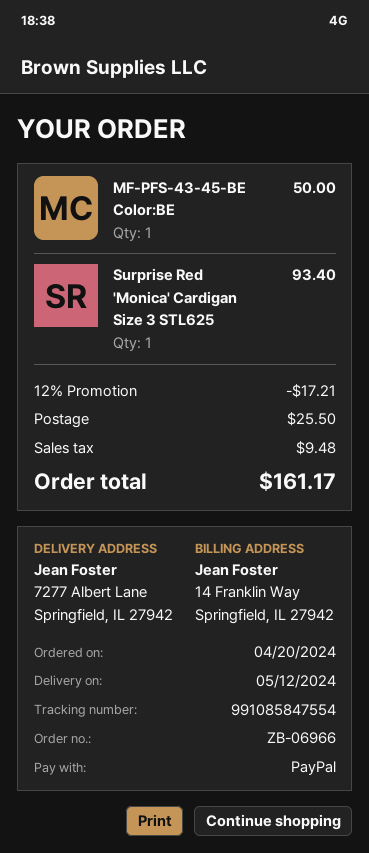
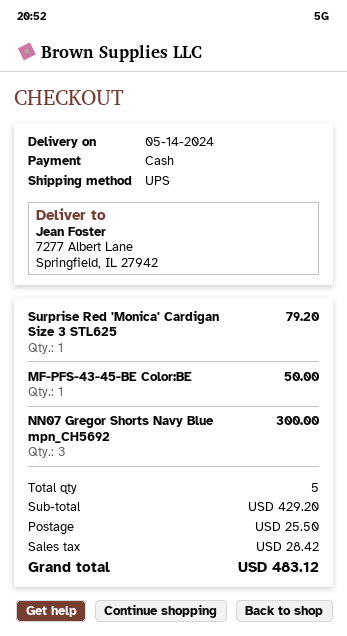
delivery date: 2024-05-12 -> 2024-05-14
payment method: PayPal -> cash
Surprise Red 'Monica' Cardigan Size 3 STL625: 1 for 93.40 -> 1 for 79.20
NN07 Gregor Shorts Navy Blue mpn_CH5692: none -> 3 for 300.00
discount: 12% = 17.21 -> none
tax: 9.48 -> 28.42
total: 161.17 -> 483.12

